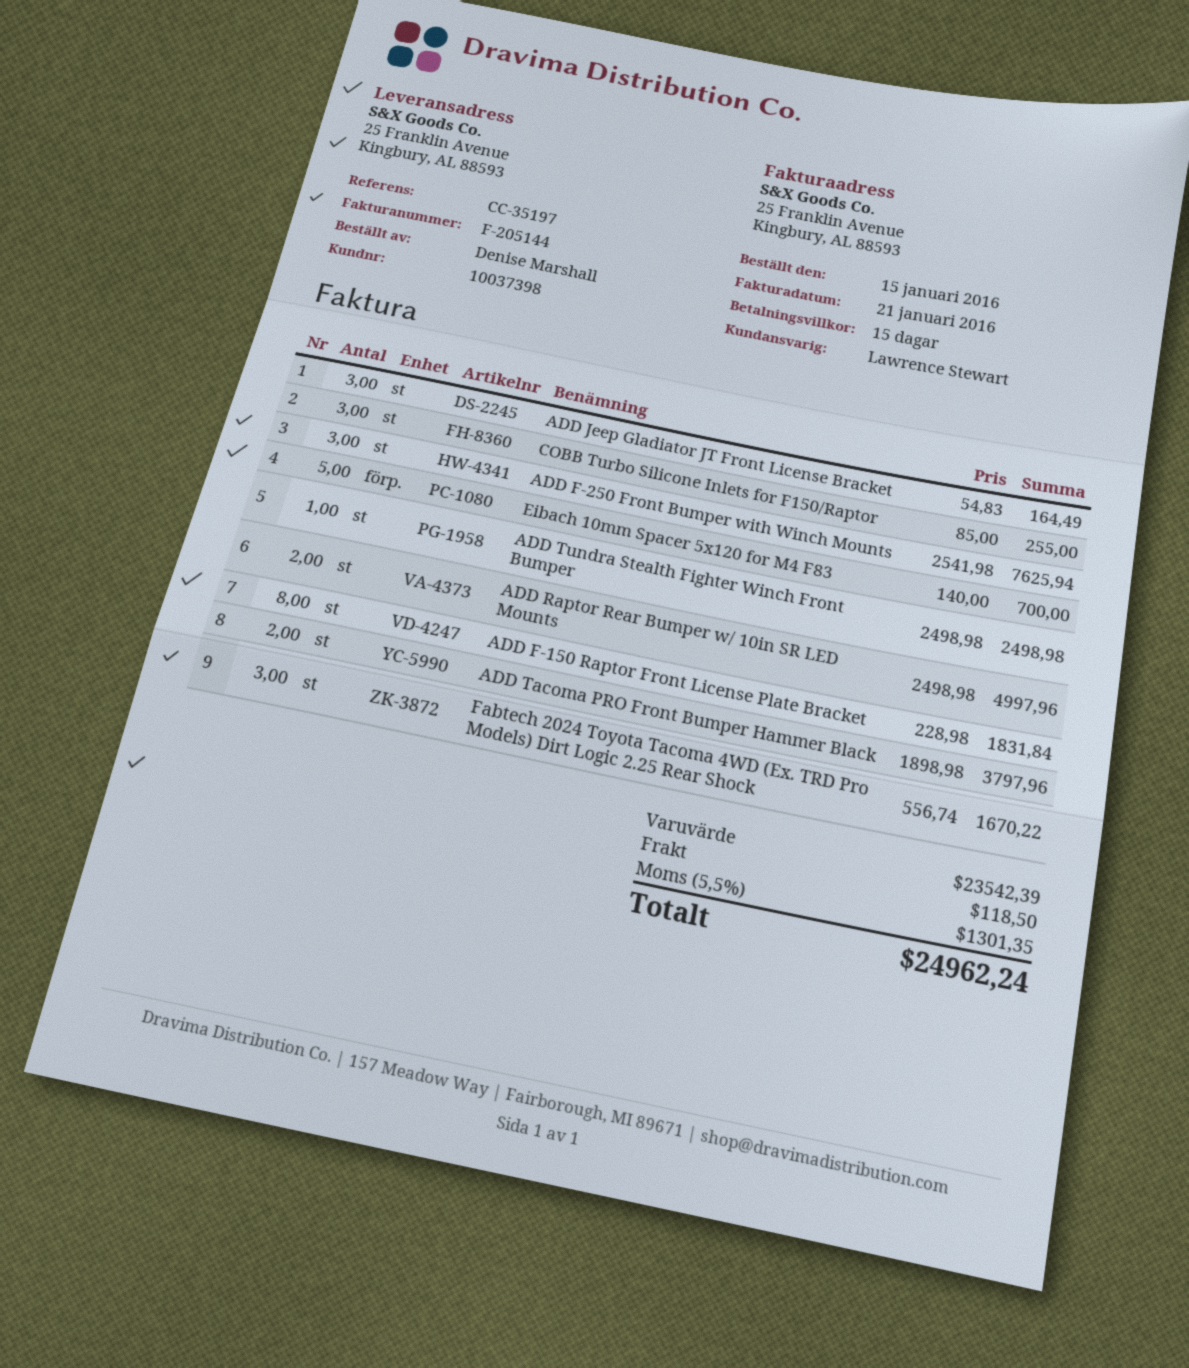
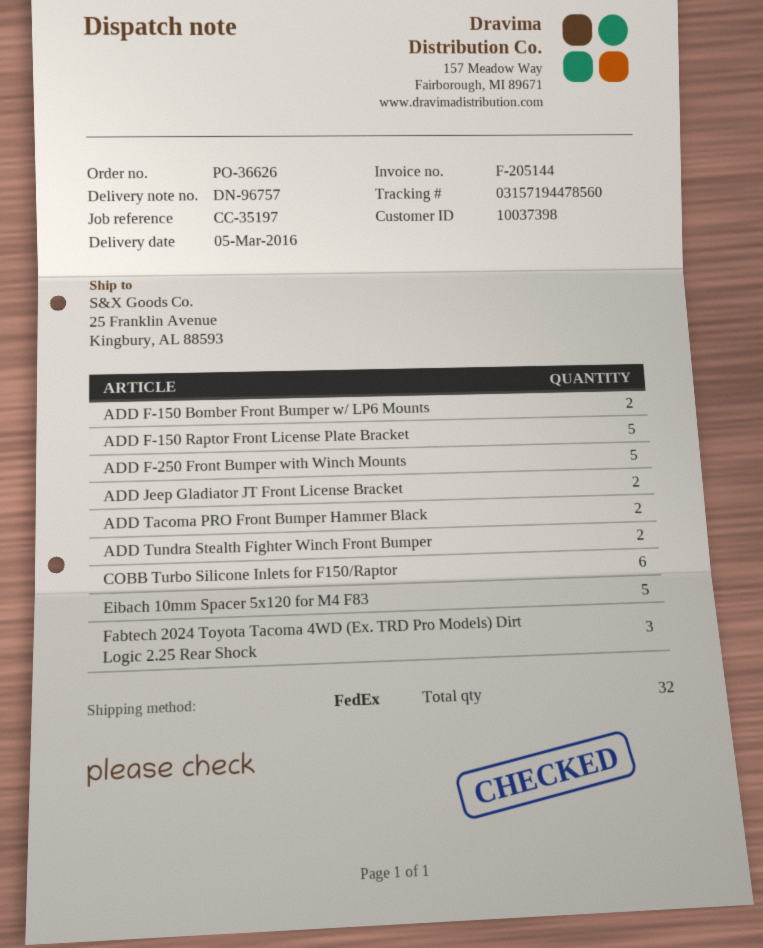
ADD Jeep Gladiator JT Front License Bracket: 3 -> 2
COBB Turbo Silicone Inlets for F150/Raptor: 3 -> 6
ADD F-250 Front Bumper with Winch Mounts: 3 -> 5
ADD Tundra Stealth Fighter Winch Front Bumper: 1 -> 2
ADD Raptor Rear Bumper w/ 10in SR LED Mounts: 2 -> none
ADD F-150 Raptor Front License Plate Bracket: 8 -> 5
ADD F-150 Bomber Front Bumper w/ LP6 Mounts: none -> 2

